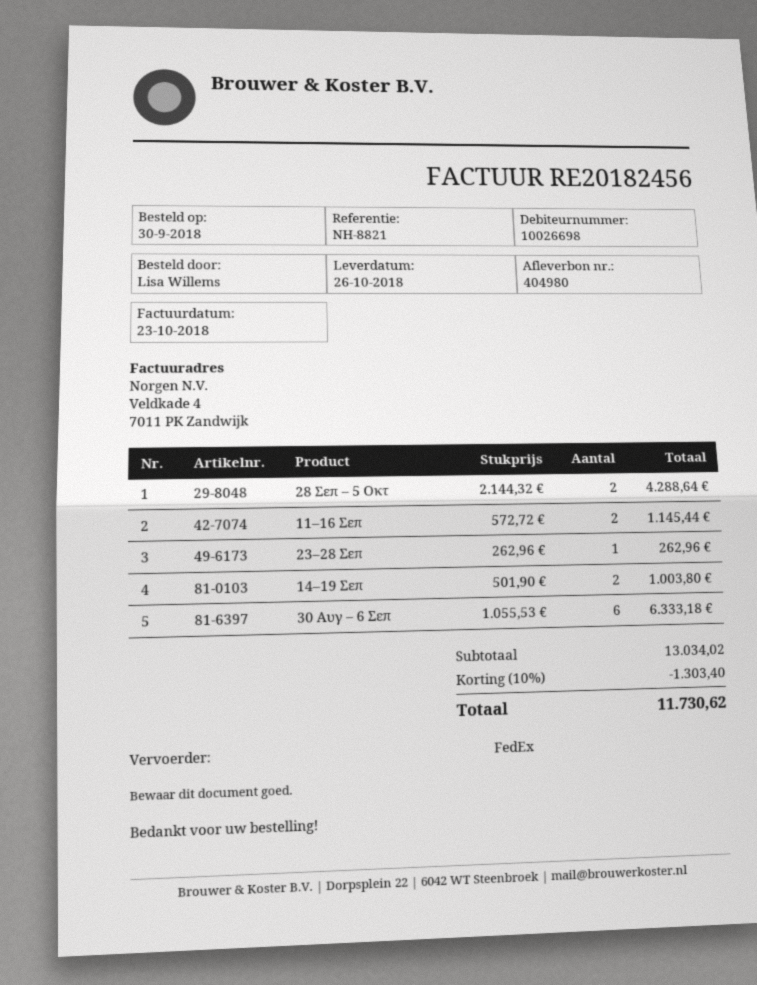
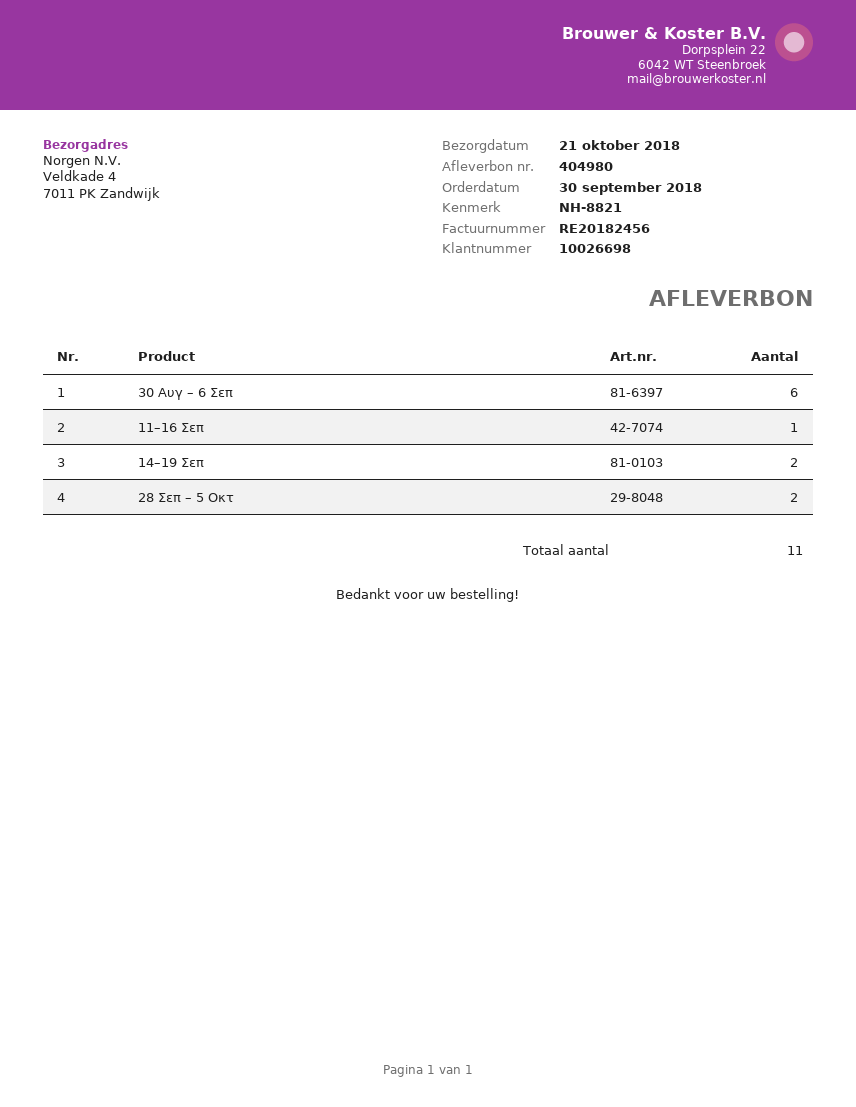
delivery date: 2018-10-26 -> 2018-10-21
11–16 Σεπ: 2 -> 1
23–28 Σεπ: 1 -> none

